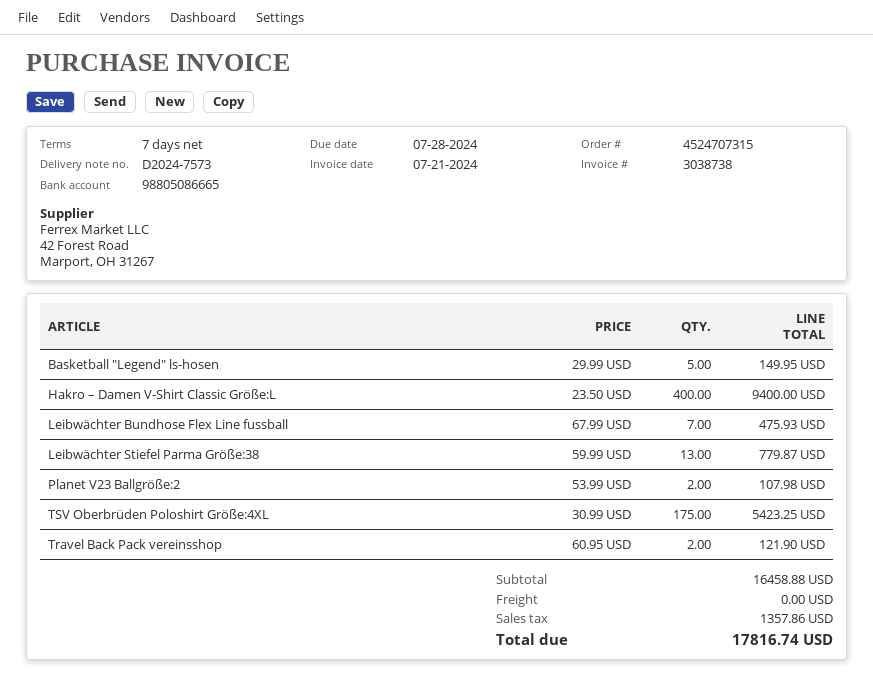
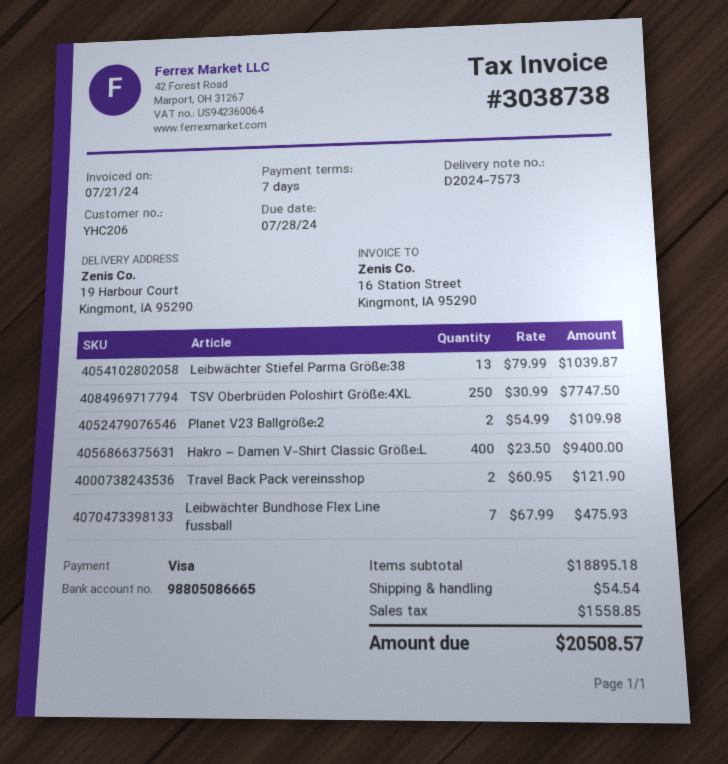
Basketball "Legend" ls-hosen: 5 x 29.99 = 149.95 -> none
Leibwächter Stiefel Parma Größe:38: 13 x 59.99 = 779.87 -> 13 x 79.99 = 1039.87
Planet V23 Ballgröße:2: 2 x 53.99 = 107.98 -> 2 x 54.99 = 109.98
TSV Oberbrüden Poloshirt Größe:4XL: 175 x 30.99 = 5423.25 -> 250 x 30.99 = 7747.50
subtotal: 16458.88 -> 18895.18
shipping: 0.00 -> 54.54
tax: 1357.86 -> 1558.85
total: 17816.74 -> 20508.57

